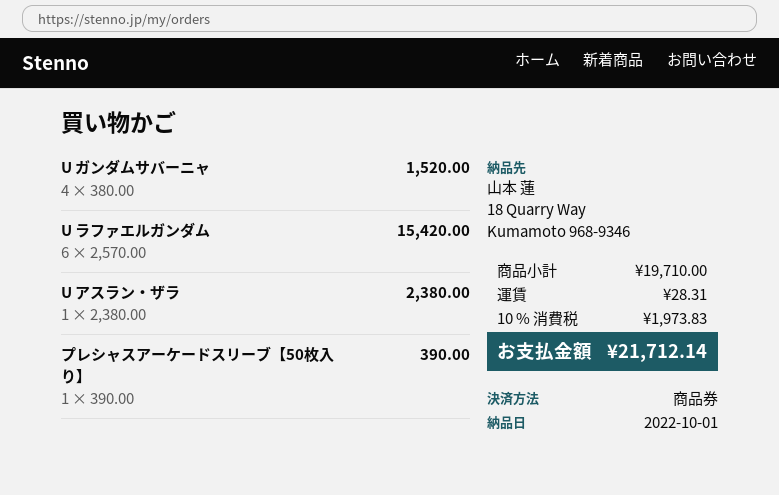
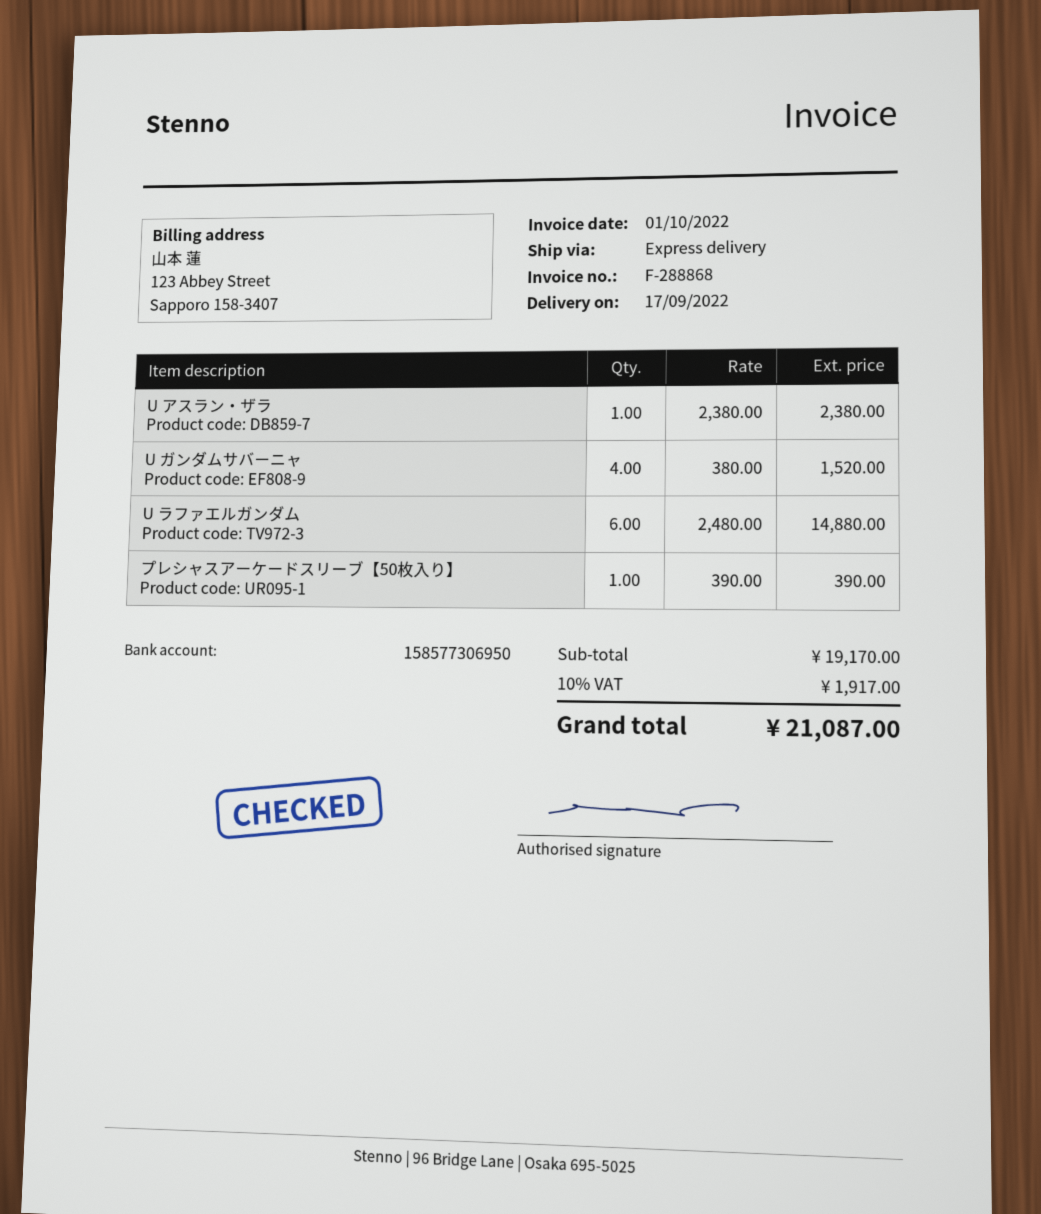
delivery date: 2022-10-01 -> 2022-09-17
U ラファエルガンダム: 6 x 2570.00 = 15420.00 -> 6 x 2480.00 = 14880.00
subtotal: 19710.00 -> 19170.00
shipping: 28.31 -> none
tax: 10% = 1973.83 -> 10% = 1917.00
total: 21712.14 -> 21087.00

